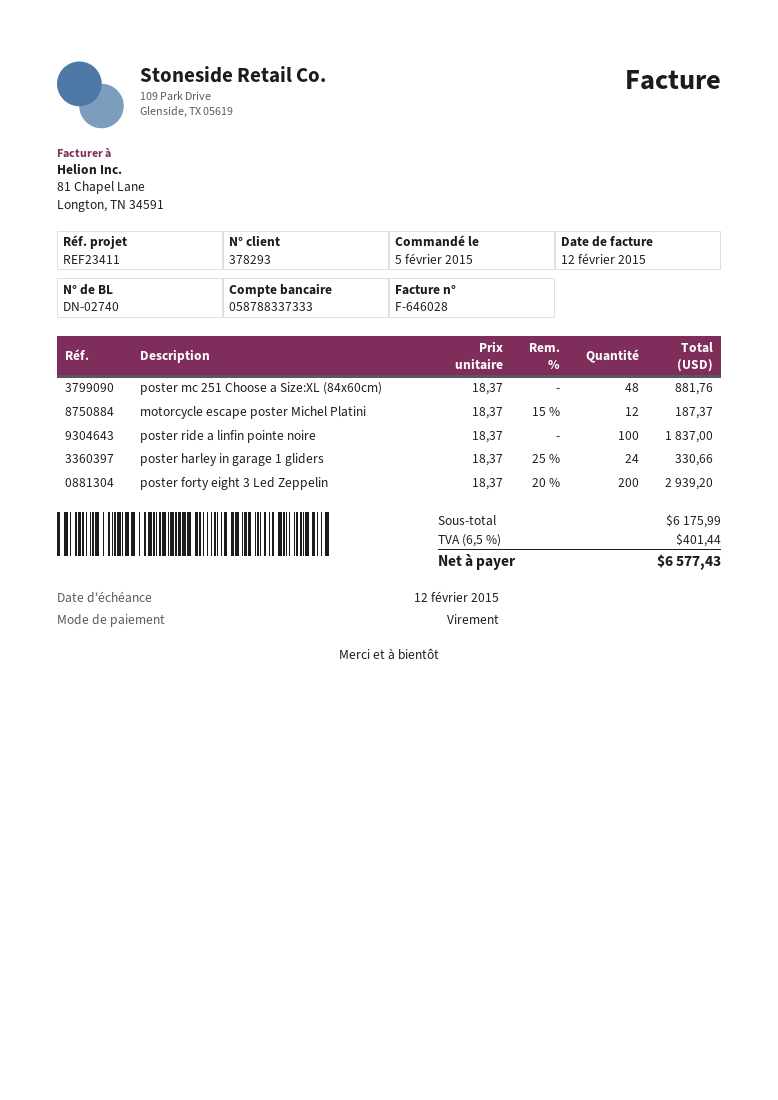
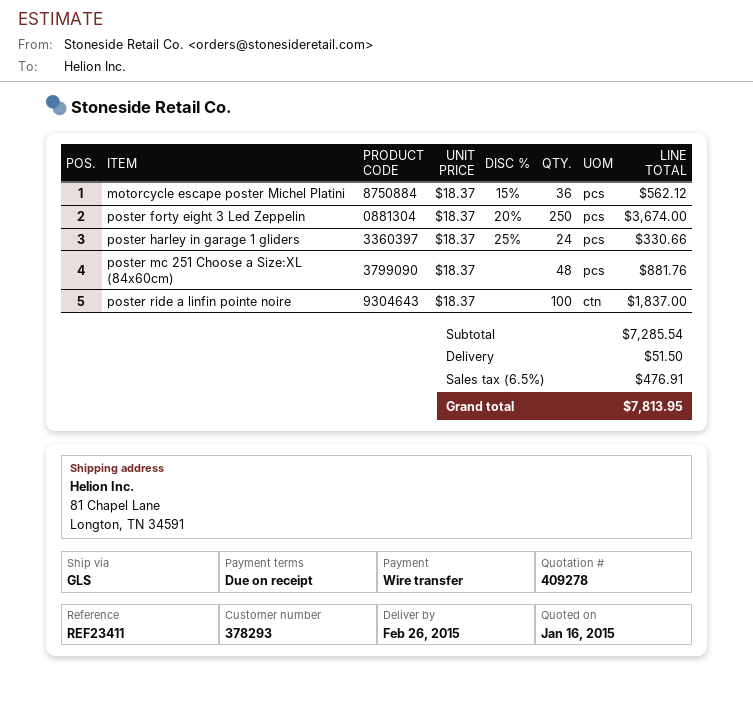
motorcycle escape poster Michel Platini: 12 x 18.37 - 15% = 187.37 -> 36 x 18.37 - 15% = 562.12
poster forty eight 3 Led Zeppelin: 200 x 18.37 - 20% = 2939.20 -> 250 x 18.37 - 20% = 3674.00
subtotal: 6175.99 -> 7285.54
shipping: none -> 51.50
tax: 6.5% = 401.44 -> 6.5% = 476.91
total: 6577.43 -> 7813.95

